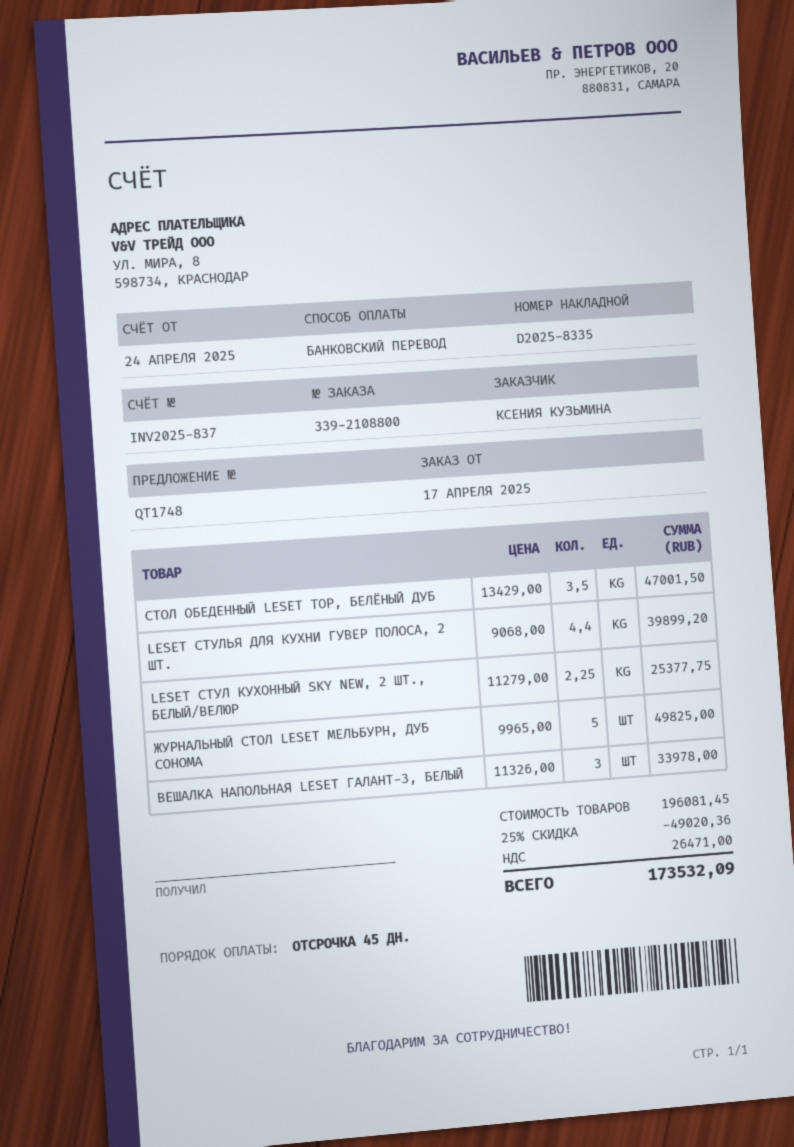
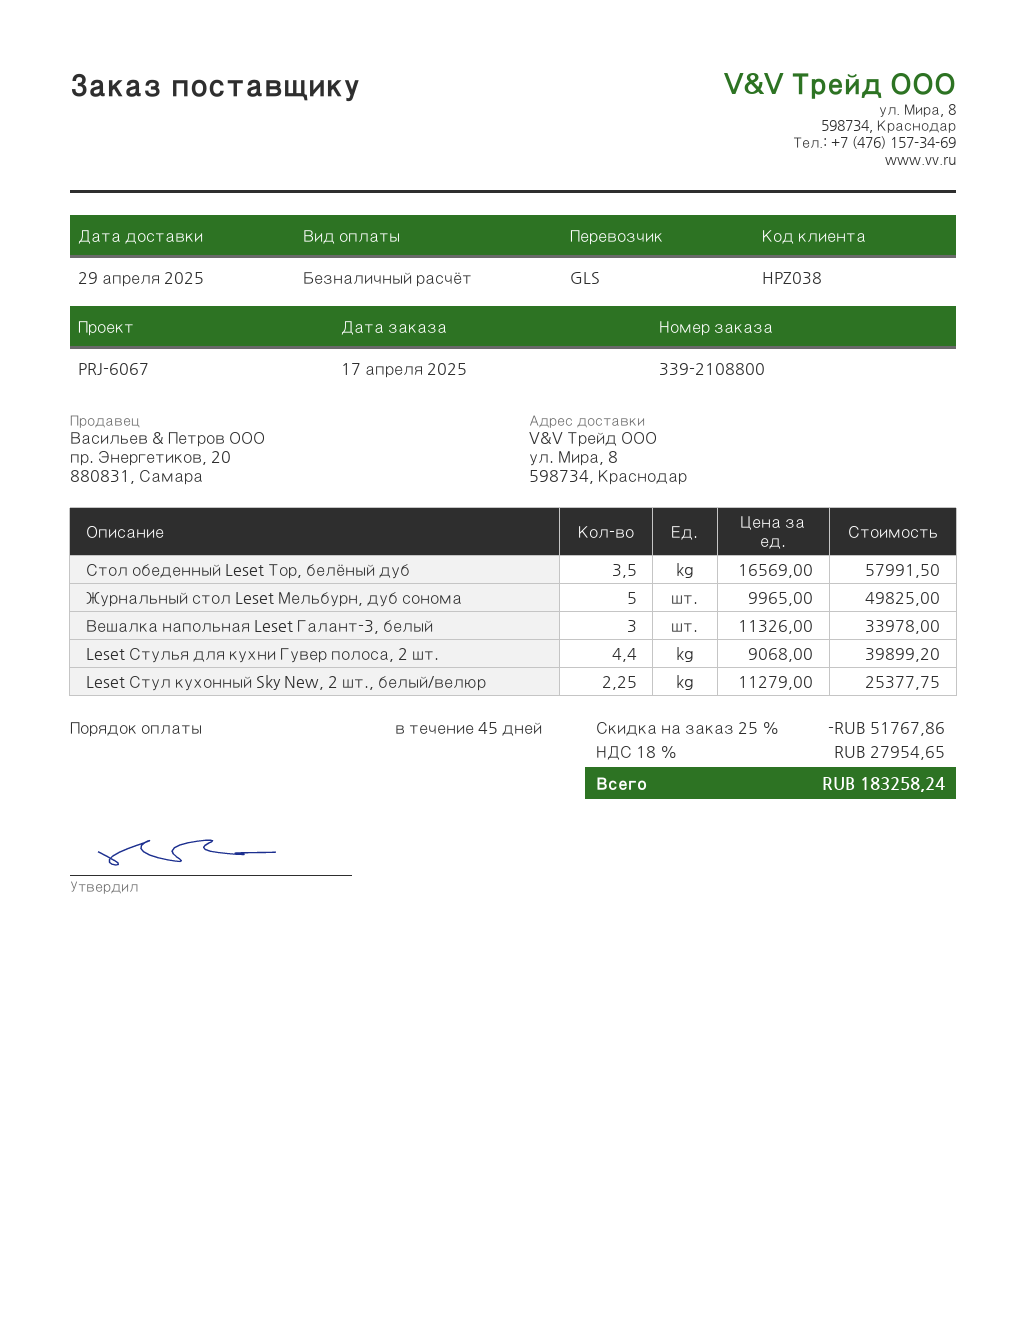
СТОЛ ОБЕДЕННЫЙ LESET ТОР, БЕЛЁНЫЙ ДУБ: 3.5 x 13429.00 = 47001.50 -> 3.5 x 16569.00 = 57991.50
discount: 25% = 49020.36 -> 25% = 51767.86
tax: 26471.00 -> 27954.65
total: 173532.09 -> 183258.24

